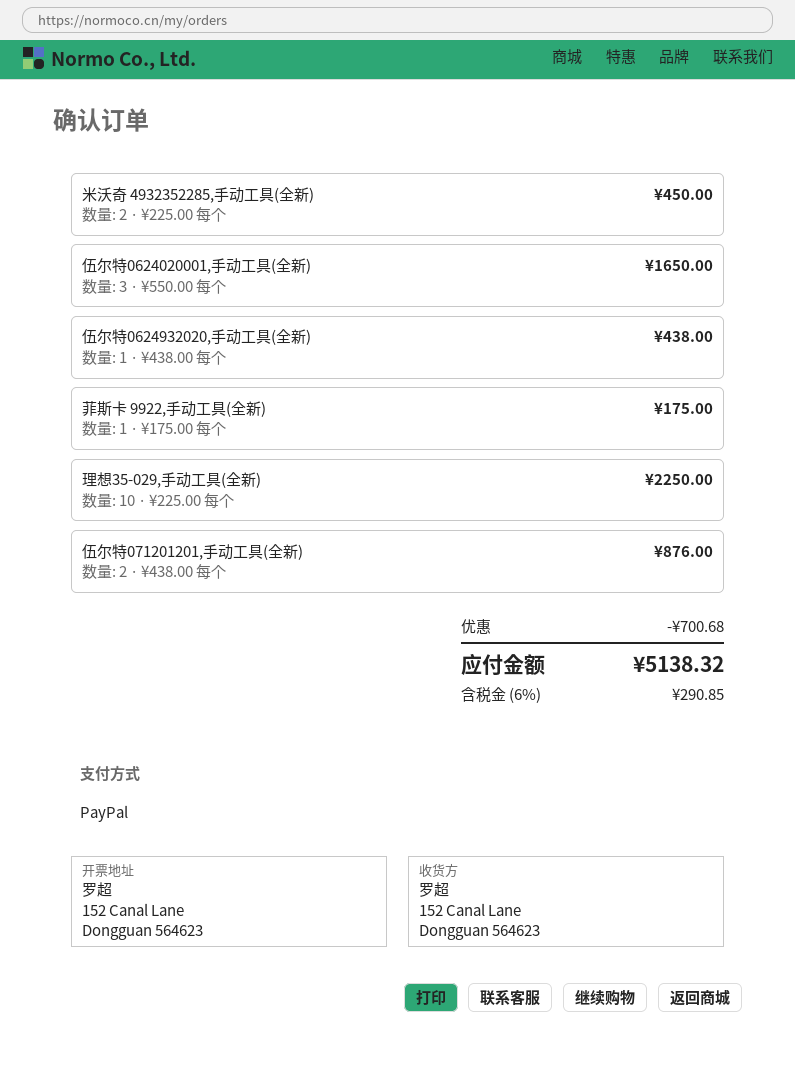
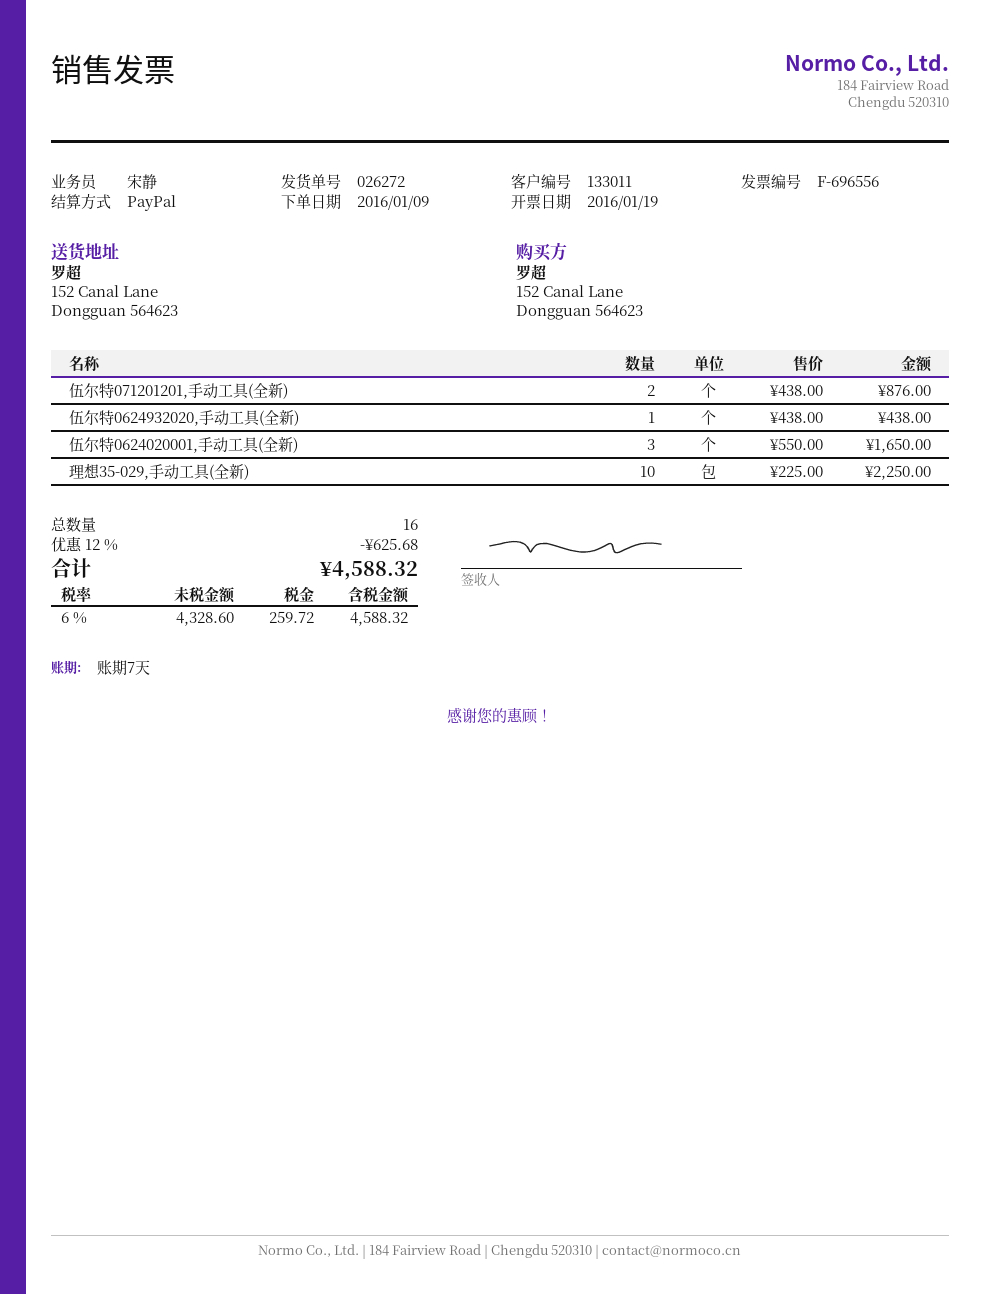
米沃奇 4932352285,手动工具(全新): 2 x 225.00 = 450.00 -> none
菲斯卡 9922,手动工具(全新): 1 x 175.00 = 175.00 -> none
discount: 700.68 -> 625.68
tax: 6% = 290.85 -> 6% = 259.72
total: 5138.32 -> 4588.32

